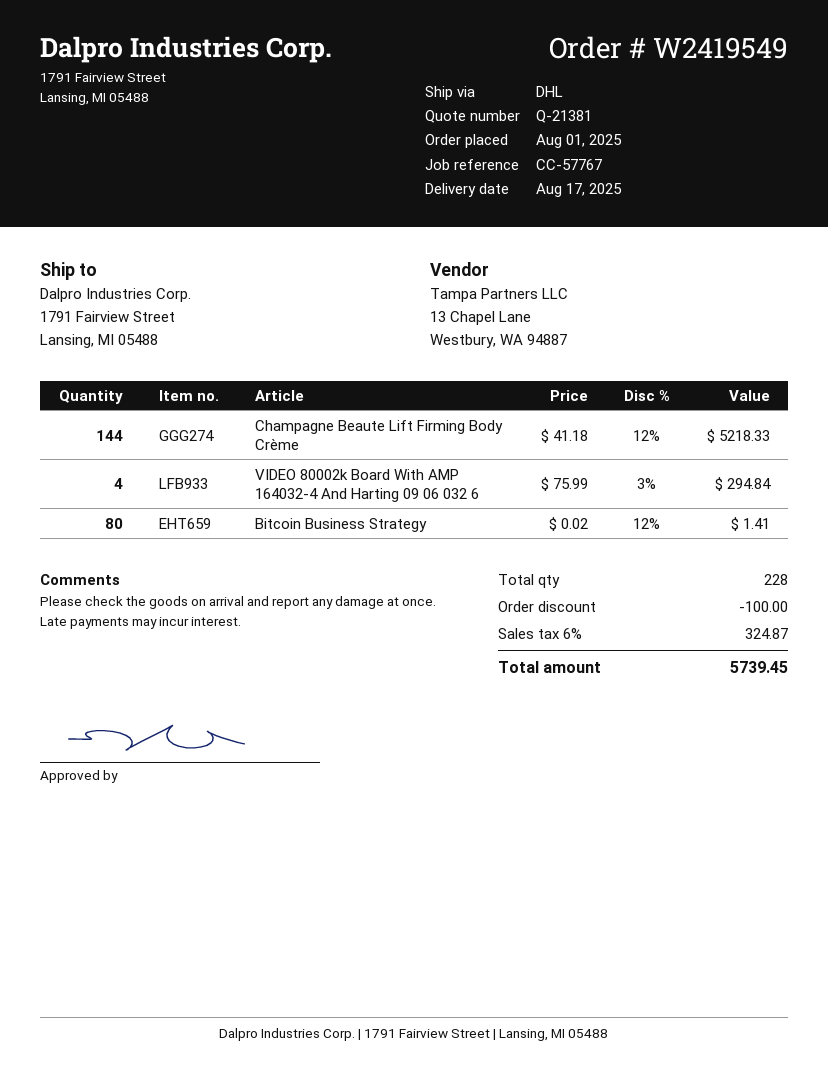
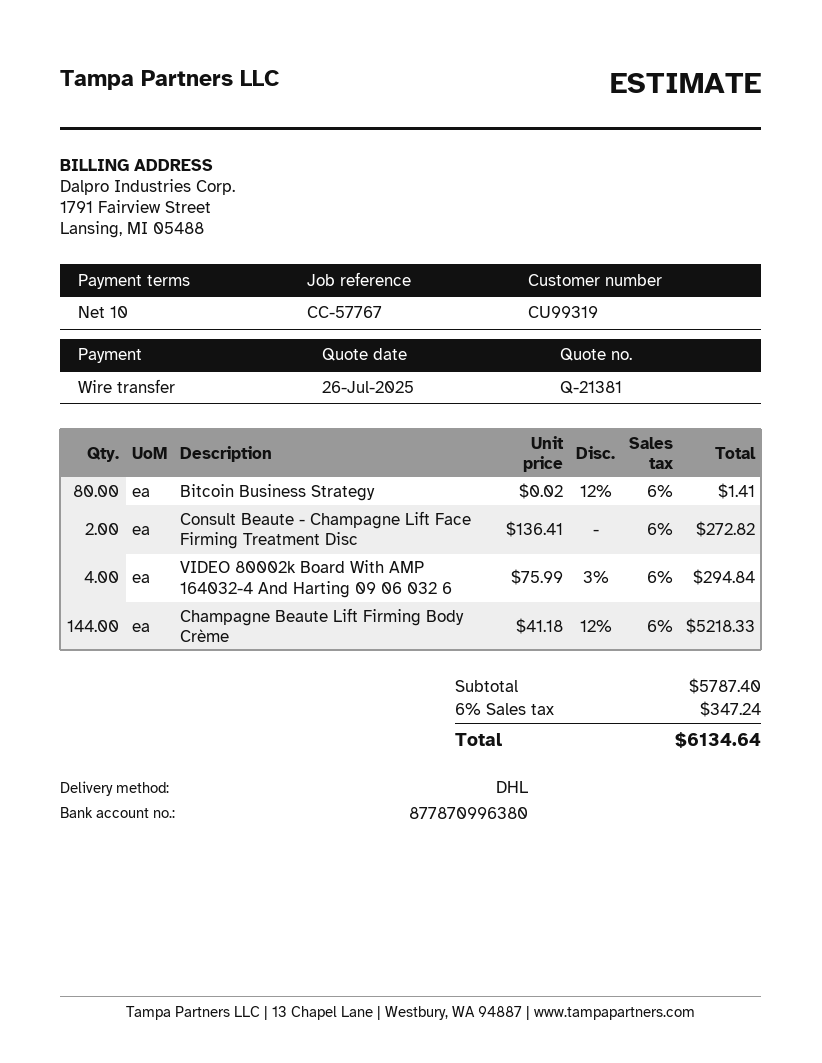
Consult Beaute - Champagne Lift Face Firming Treatment Disc: none -> 2 x 136.41 = 272.82
discount: 100.00 -> none
tax: 6% = 324.87 -> 6% = 347.24
total: 5739.45 -> 6134.64

